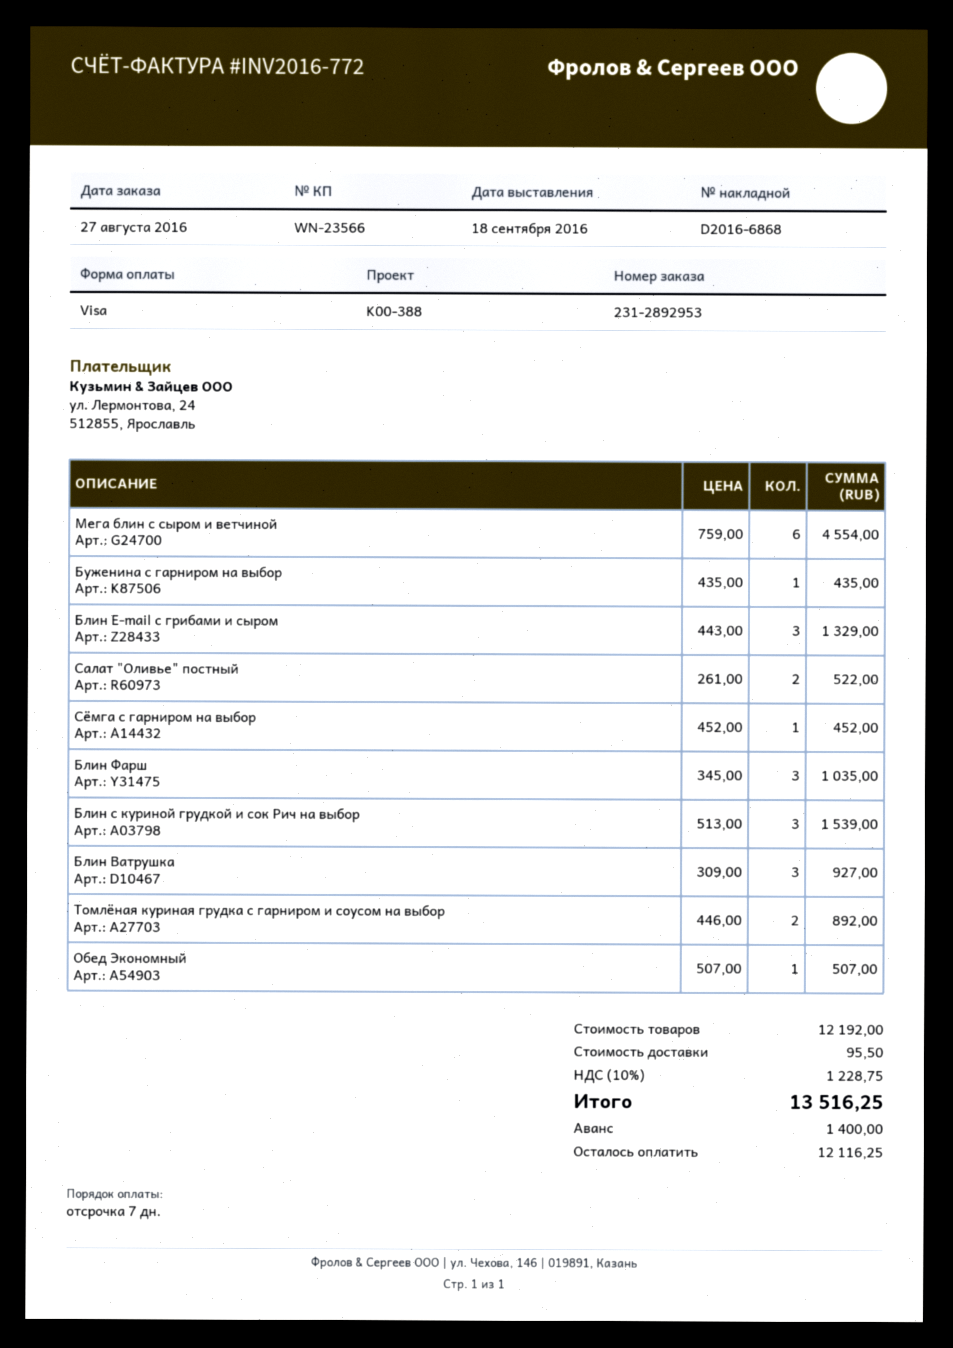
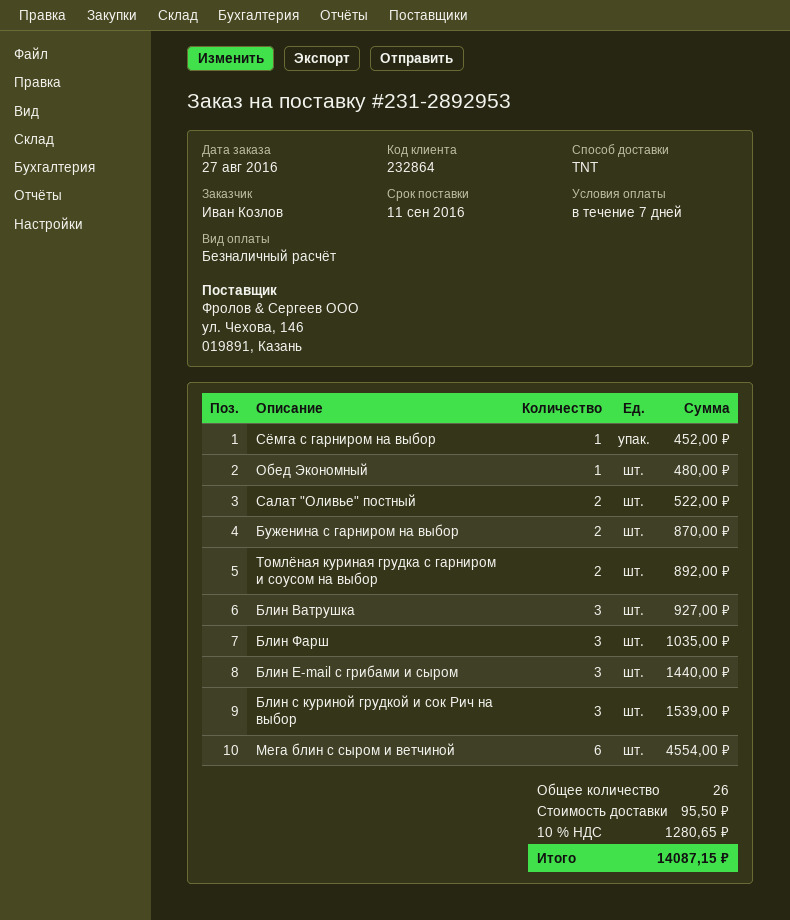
payment method: Visa -> bank transfer
Буженина с гарниром на выбор: 1 for 435.00 -> 2 for 870.00
Блин E-mail с грибами и сыром: 3 for 1329.00 -> 3 for 1440.00
Обед Экономный: 1 for 507.00 -> 1 for 480.00
tax: 10% = 1228.75 -> 10% = 1280.65
total: 13516.25 -> 14087.15

